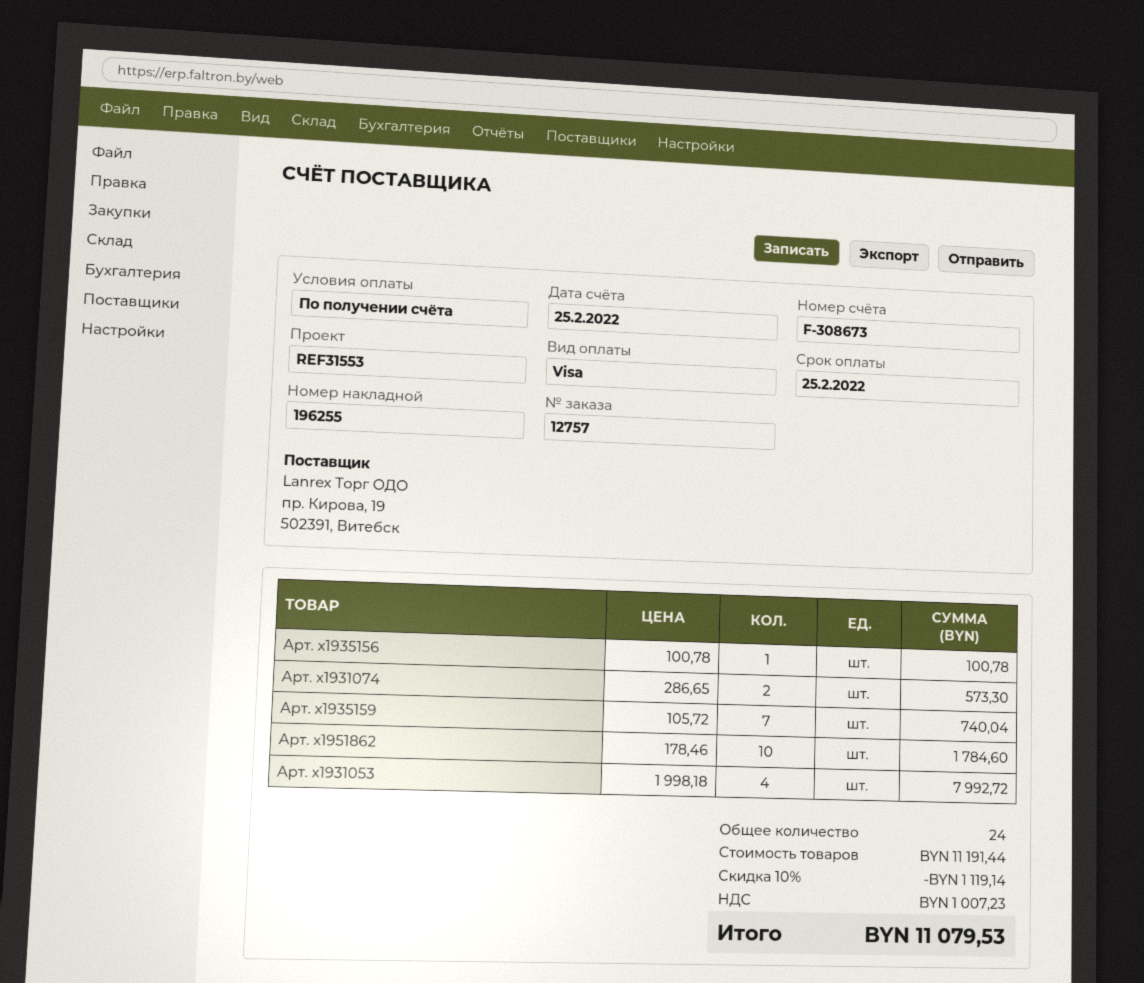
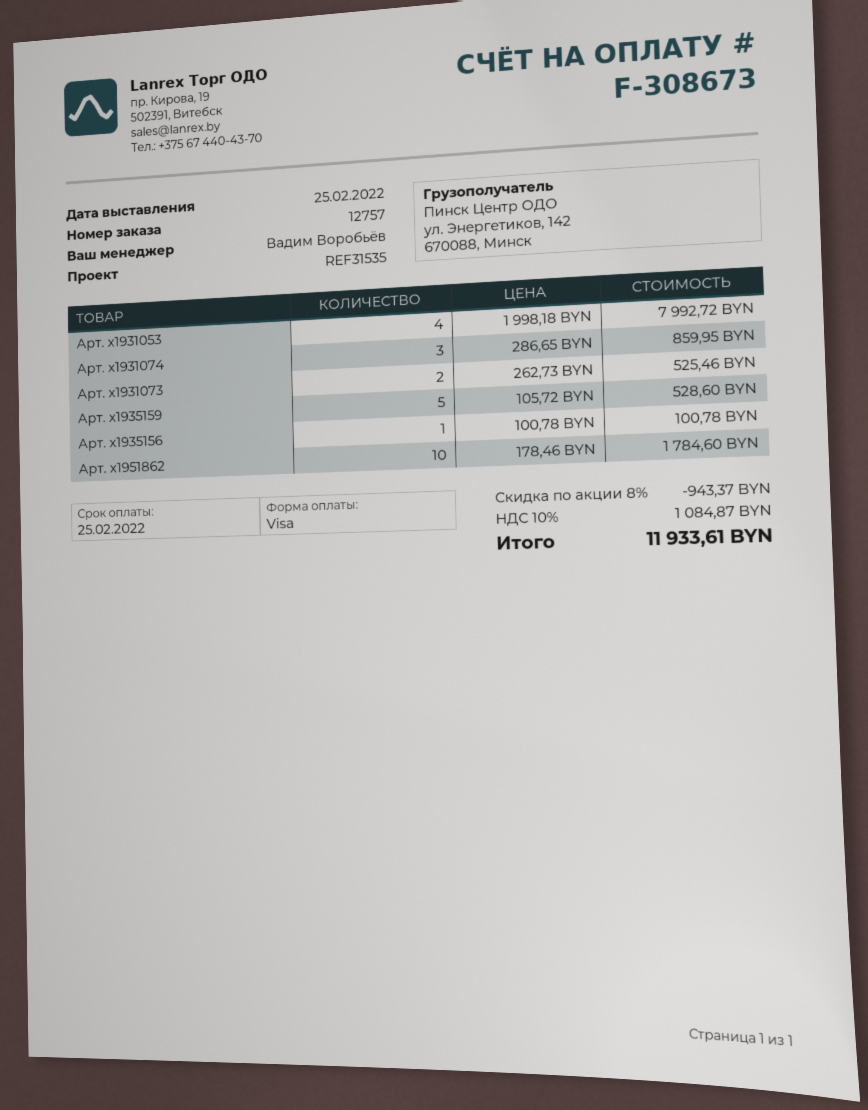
reference: REF31553 -> REF31535
Арт. x1931074: 2 x 286.65 = 573.30 -> 3 x 286.65 = 859.95
Арт. x1935159: 7 x 105.72 = 740.04 -> 5 x 105.72 = 528.60
Арт. x1931073: none -> 2 x 262.73 = 525.46
discount: 10% = 1119.14 -> 8% = 943.37
tax: 1007.23 -> 1084.87
total: 11079.53 -> 11933.61

